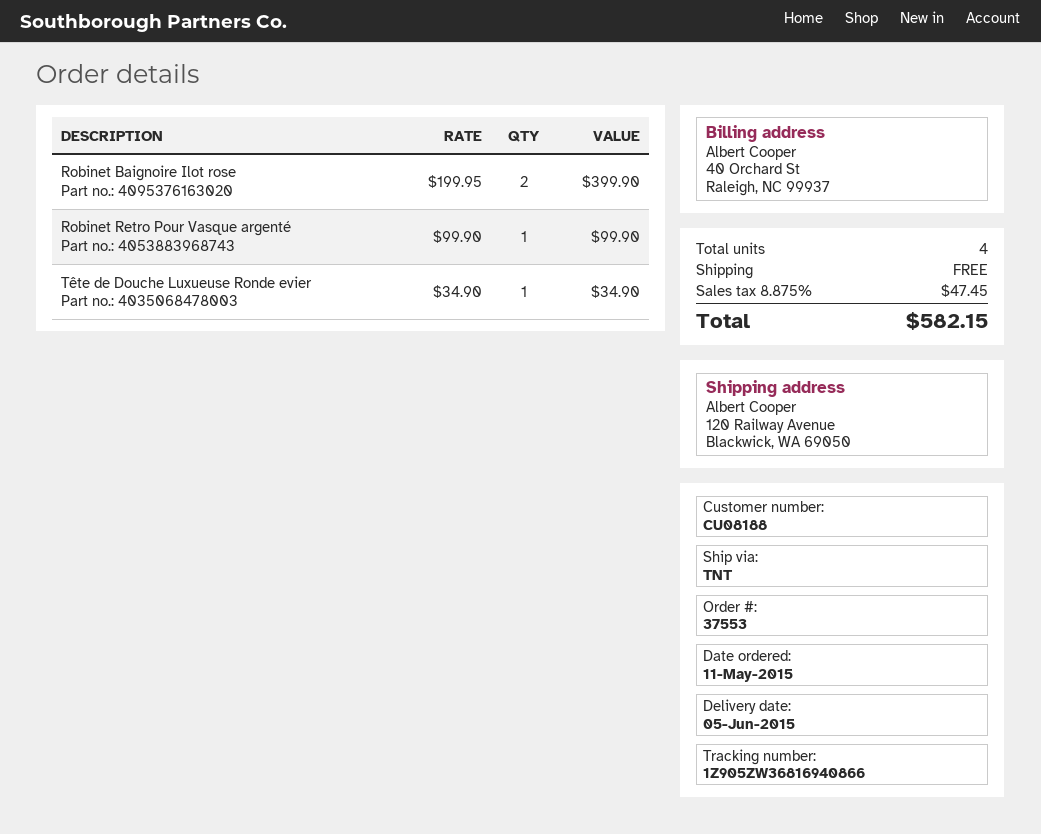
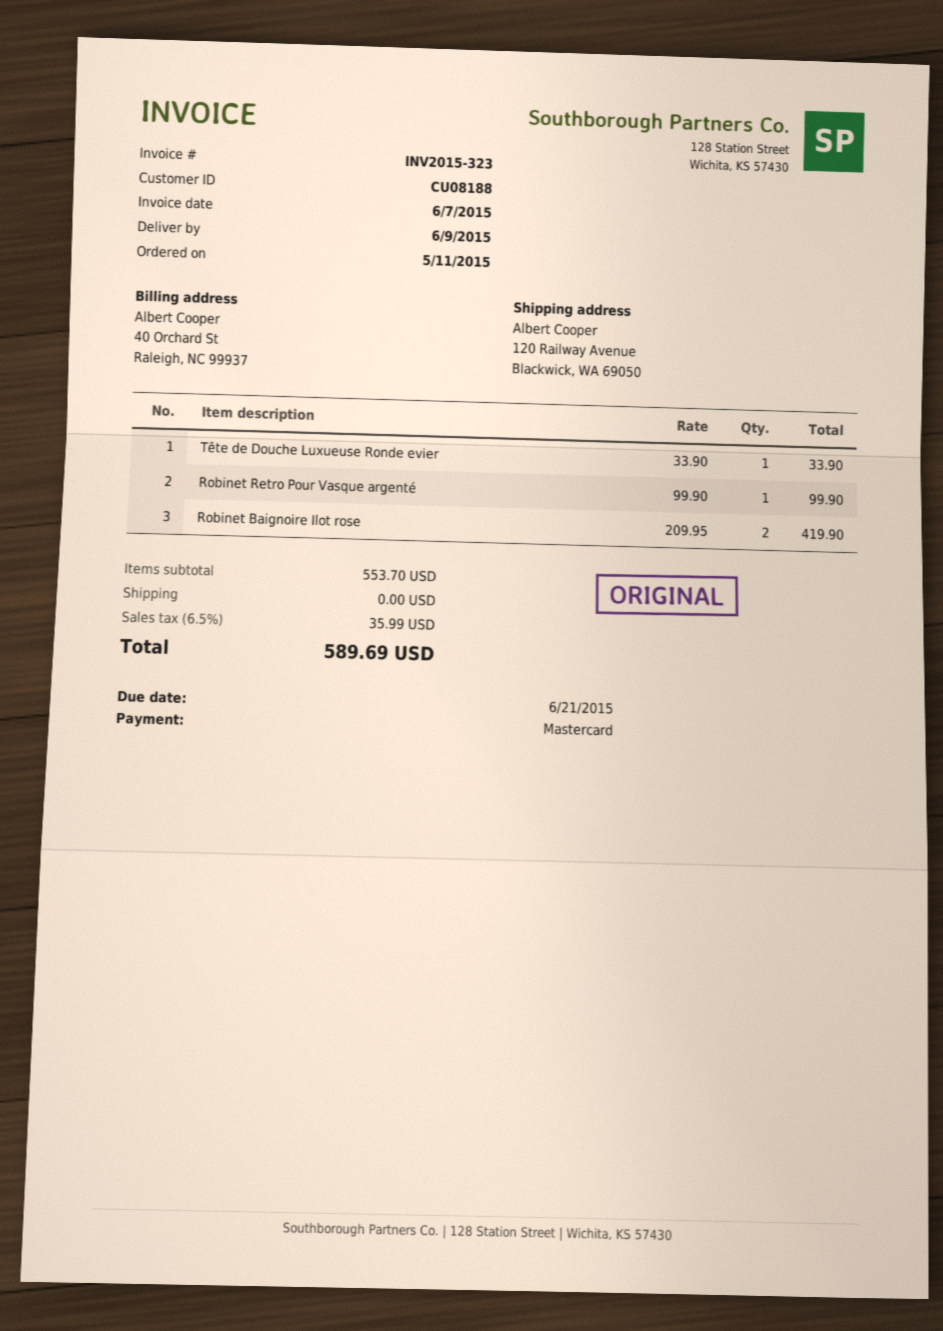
delivery date: 2015-06-05 -> 2015-06-09
Robinet Baignoire Ilot rose: 2 x 199.95 = 399.90 -> 2 x 209.95 = 419.90
Tête de Douche Luxueuse Ronde evier: 1 x 34.90 = 34.90 -> 1 x 33.90 = 33.90
tax: 8.875% = 47.45 -> 6.5% = 35.99
total: 582.15 -> 589.69

